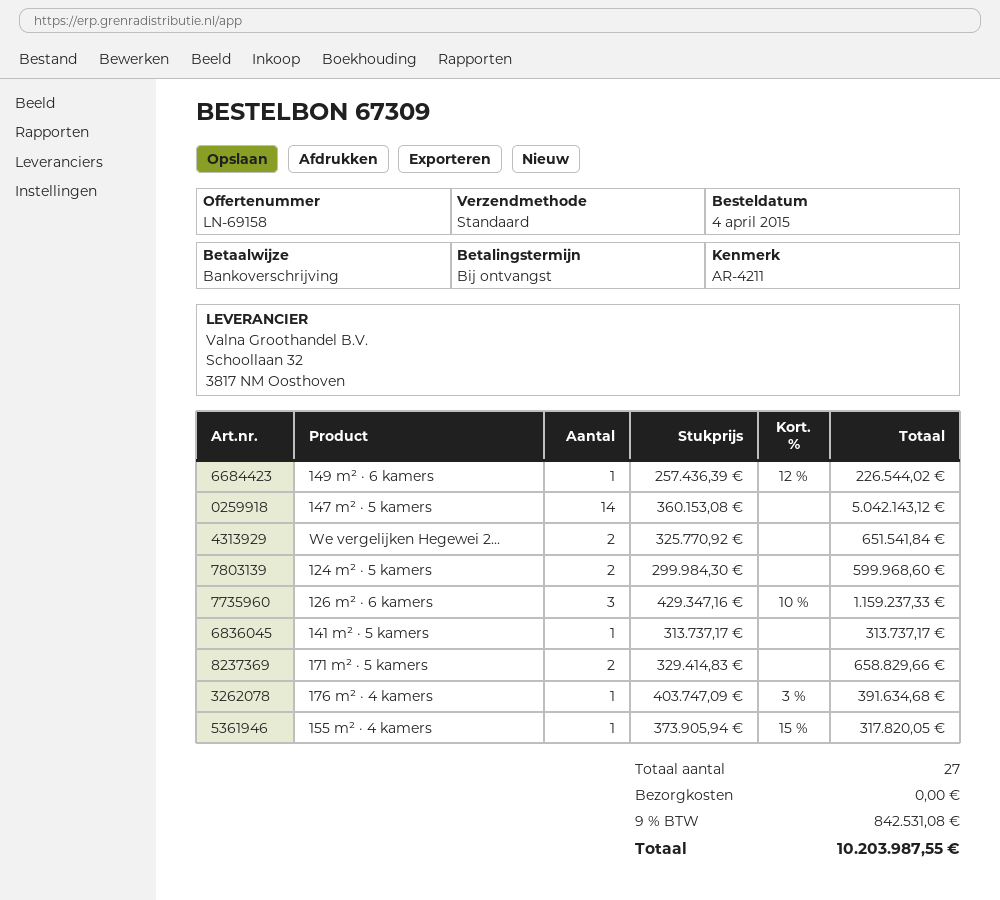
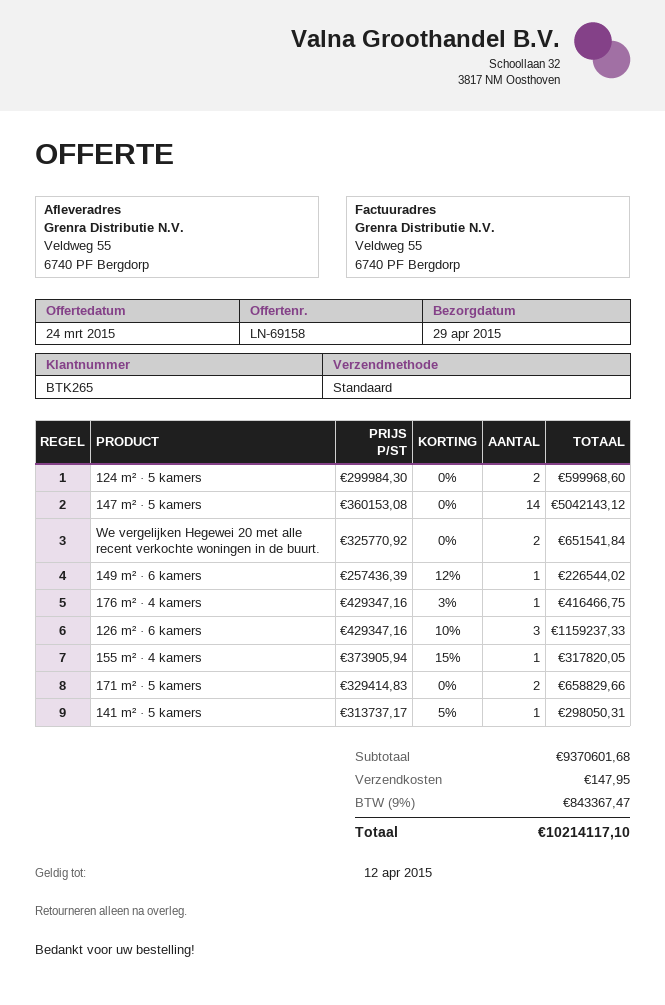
141 m² · 5 kamers: 1 x 313737.17 = 313737.17 -> 1 x 313737.17 - 5% = 298050.31
176 m² · 4 kamers: 1 x 403747.09 - 3% = 391634.68 -> 1 x 429347.16 - 3% = 416466.75
shipping: 0.00 -> 147.95
tax: 9% = 842531.08 -> 9% = 843367.47
total: 10203987.55 -> 10214117.10

